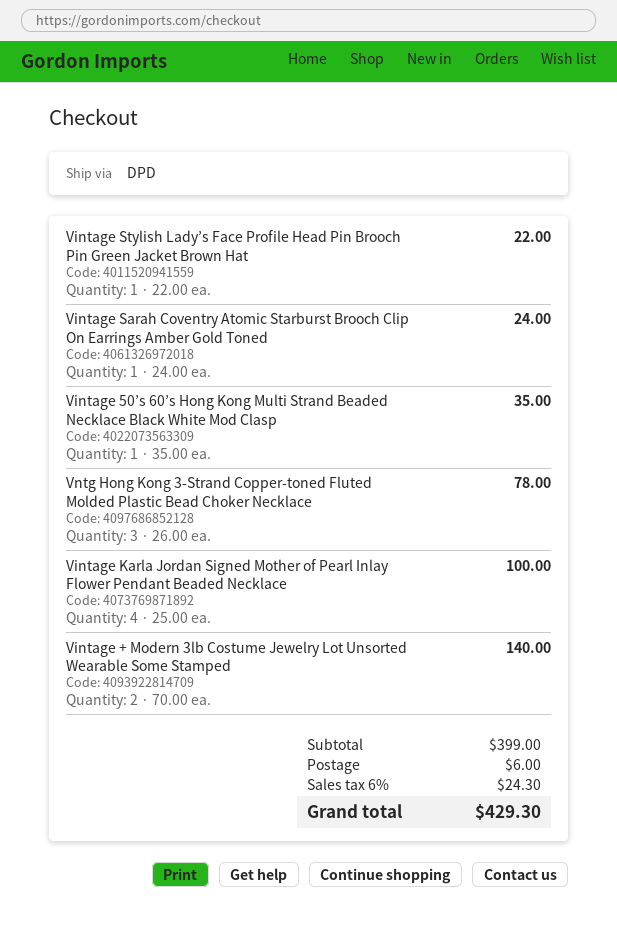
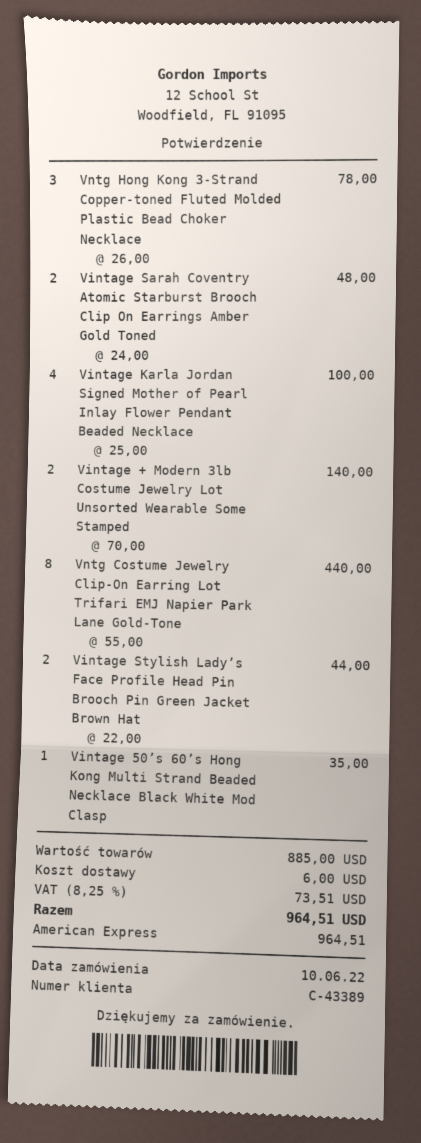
Vintage Stylish Lady’s Face Profile Head Pin Brooch Pin Green Jacket Brown Hat: 1 x 22.00 = 22.00 -> 2 x 22.00 = 44.00
Vintage Sarah Coventry Atomic Starburst Brooch Clip On Earrings Amber Gold Toned: 1 x 24.00 = 24.00 -> 2 x 24.00 = 48.00
Vntg Costume Jewelry Clip-On Earring Lot Trifari EMJ Napier Park Lane Gold-Tone: none -> 8 x 55.00 = 440.00
subtotal: 399.00 -> 885.00
tax: 6% = 24.30 -> 8.25% = 73.51
total: 429.30 -> 964.51

